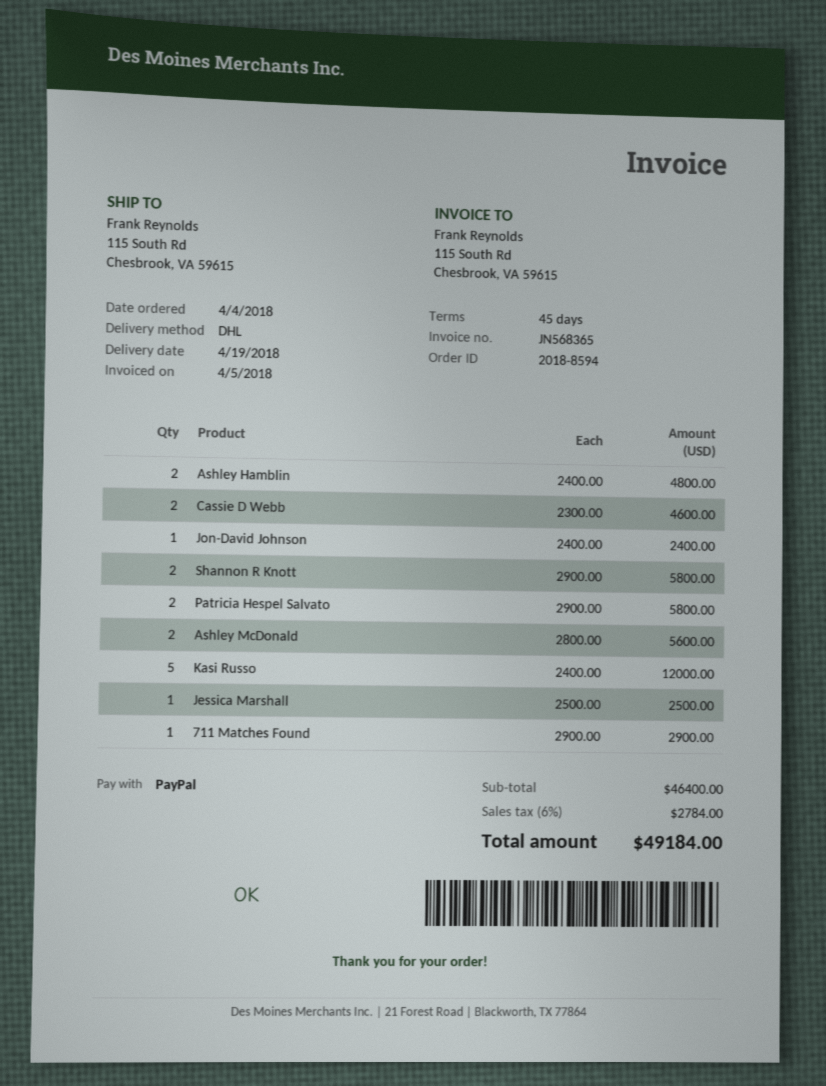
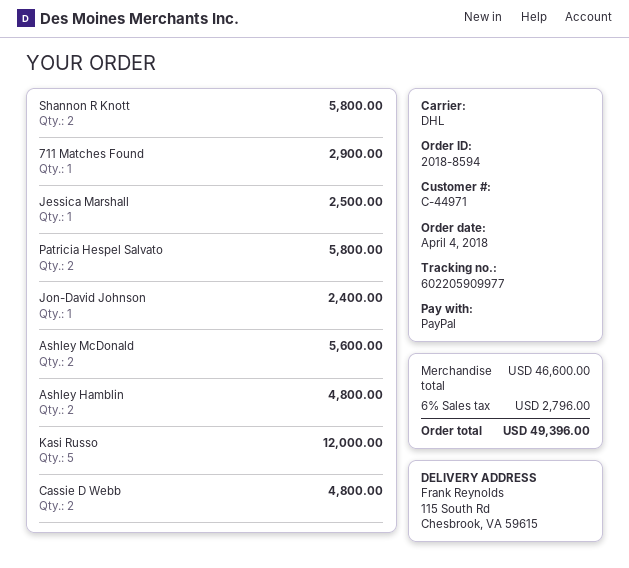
Cassie D Webb: 2 for 4600.00 -> 2 for 4800.00
subtotal: 46400.00 -> 46600.00
tax: 6% = 2784.00 -> 6% = 2796.00
total: 49184.00 -> 49396.00

